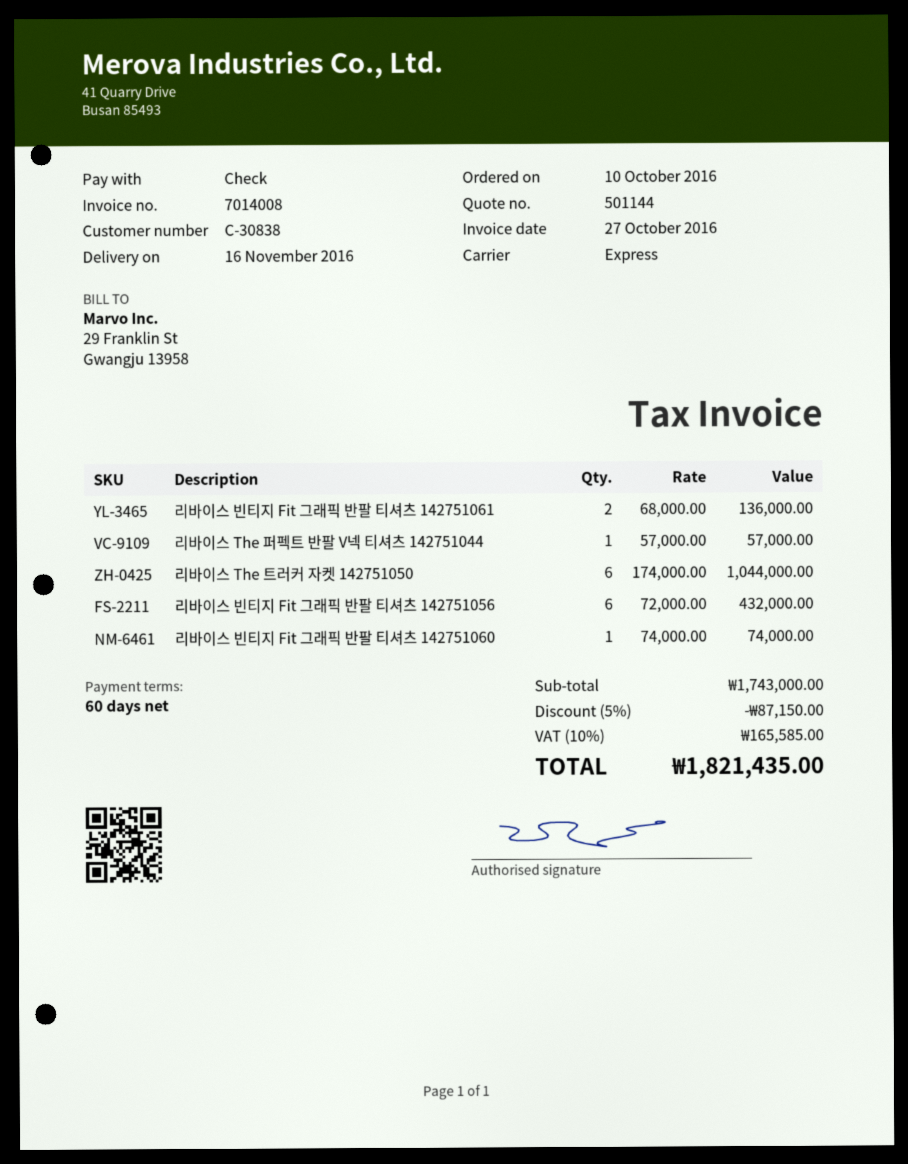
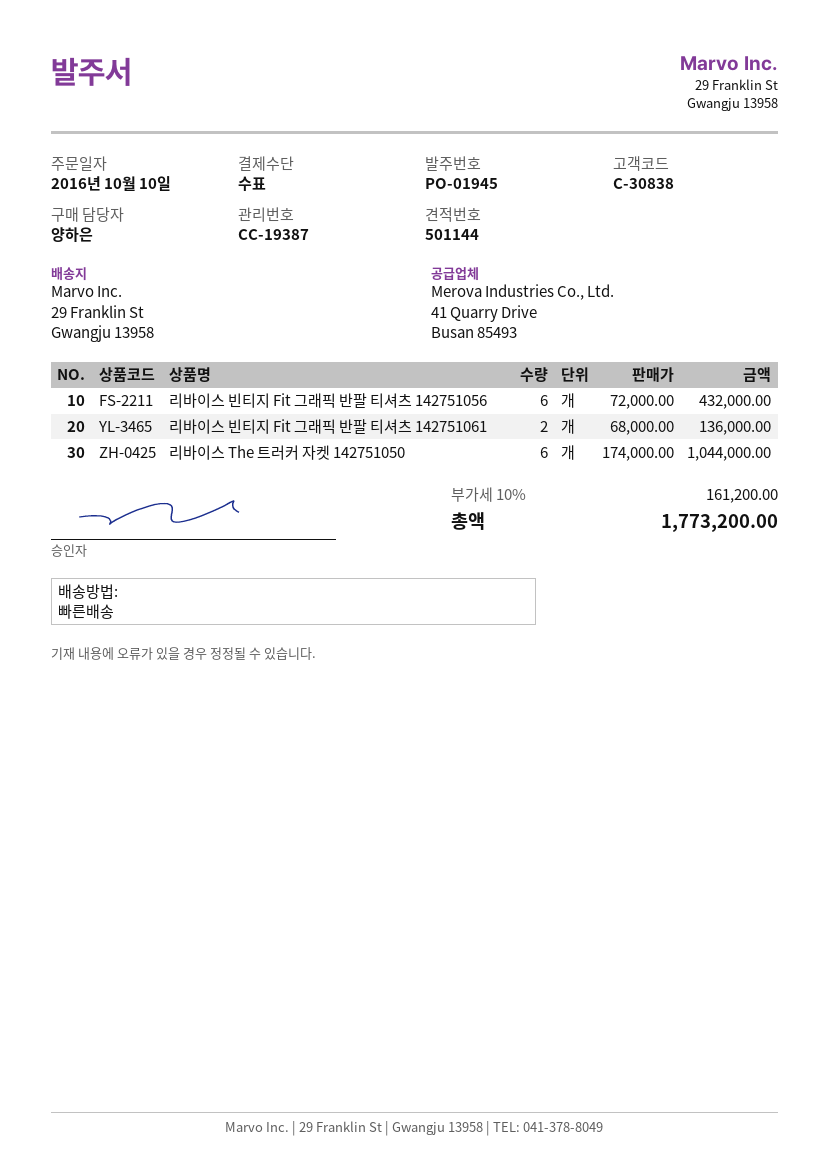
리바이스 The 퍼펙트 반팔 V넥 티셔츠 142751044: 1 x 57000.00 = 57000.00 -> none
리바이스 빈티지 Fit 그래픽 반팔 티셔츠 142751060: 1 x 74000.00 = 74000.00 -> none
discount: 5% = 87150.00 -> none
tax: 10% = 165585.00 -> 10% = 161200.00
total: 1821435.00 -> 1773200.00

